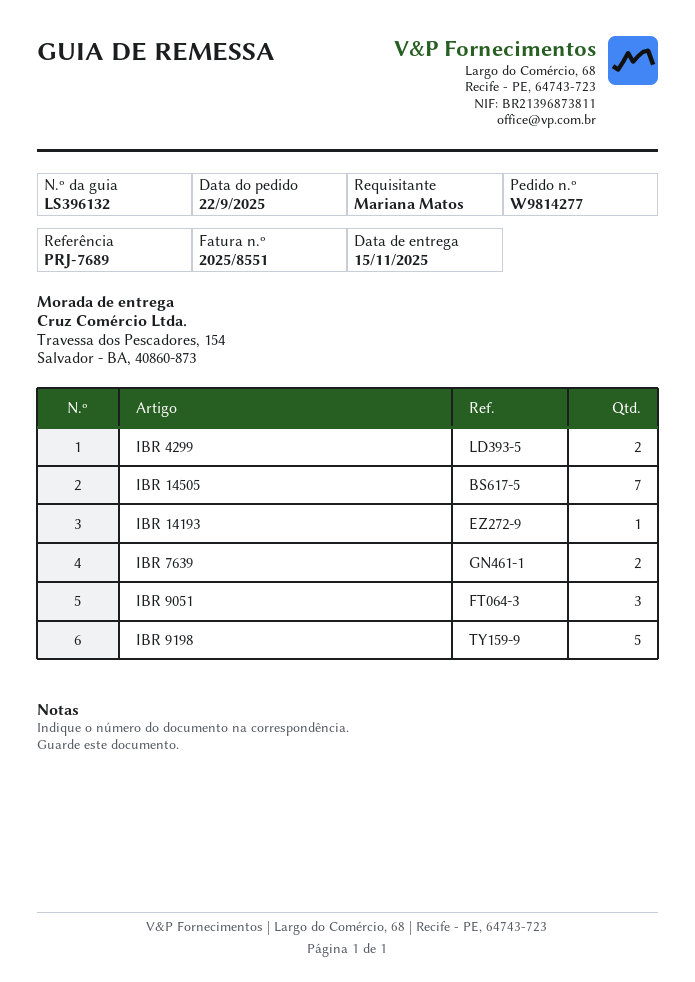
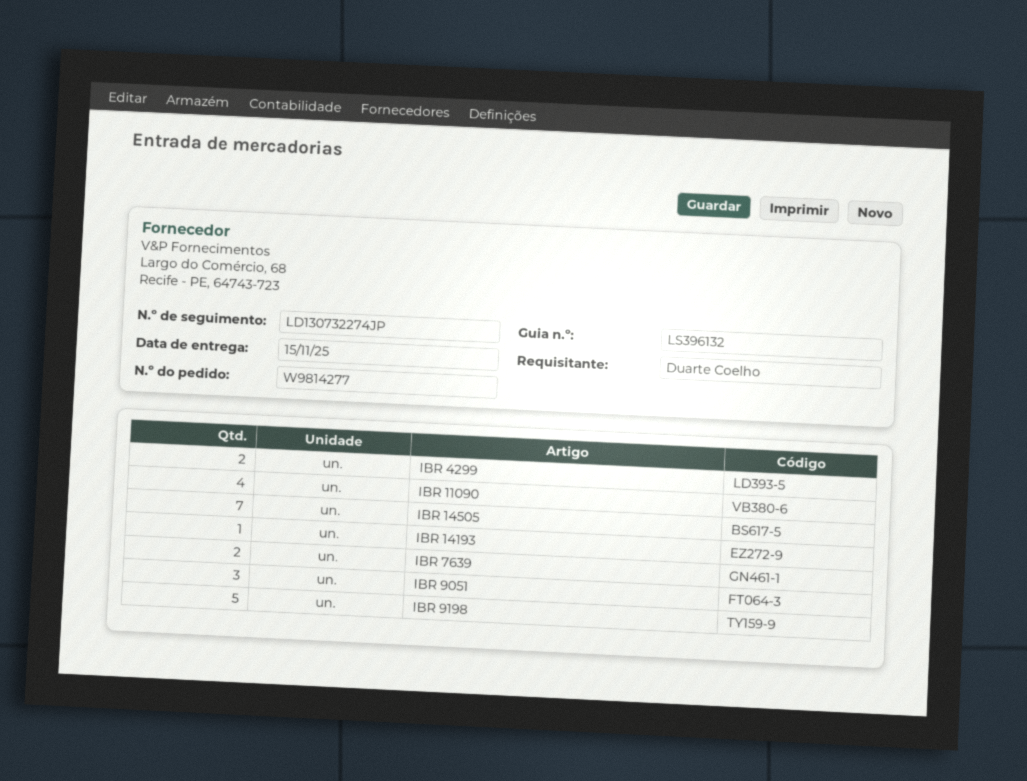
ordered by: Mariana Matos -> Duarte Coelho
IBR 11090: none -> 4

